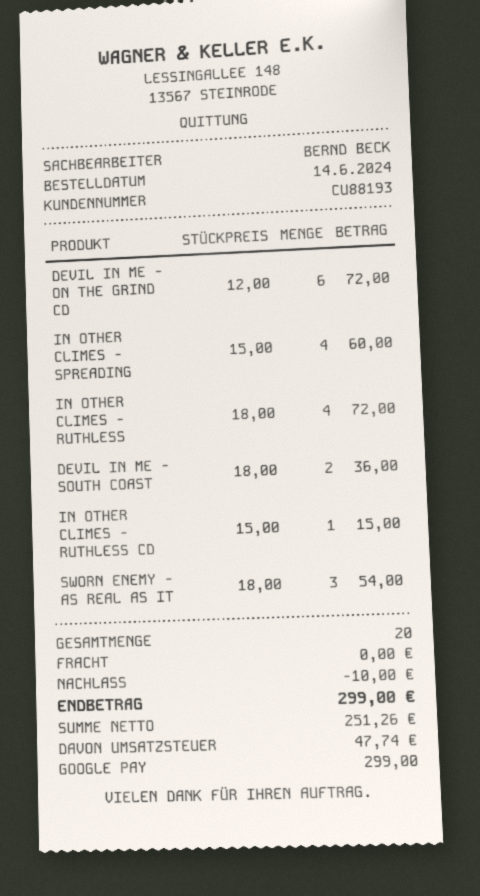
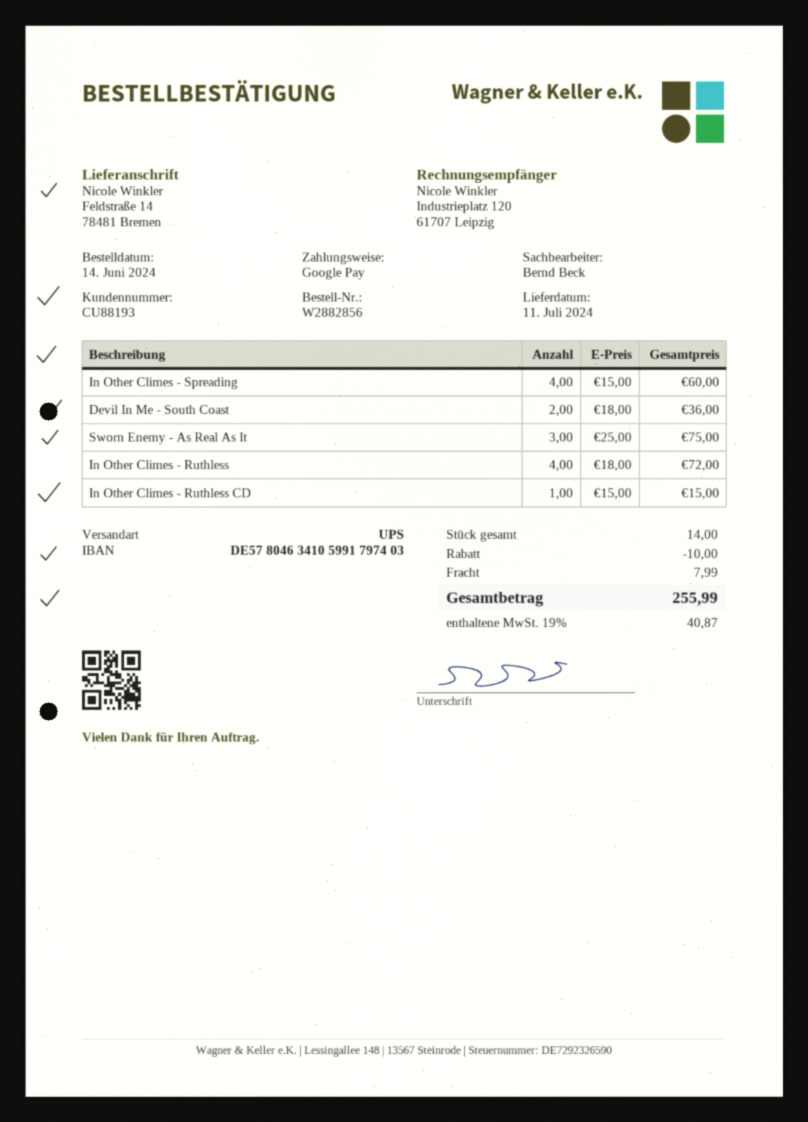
DEVIL IN ME - ON THE GRIND CD: 6 x 12.00 = 72.00 -> none
SWORN ENEMY - AS REAL AS IT: 3 x 18.00 = 54.00 -> 3 x 25.00 = 75.00
total quantity: 20 -> 14
shipping: 0.00 -> 7.99
tax: 47.74 -> 40.87
total: 299.00 -> 255.99

